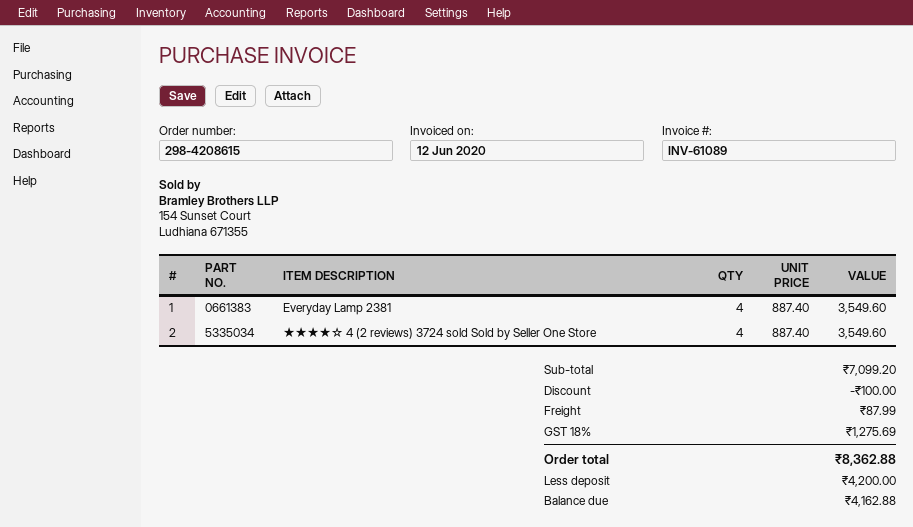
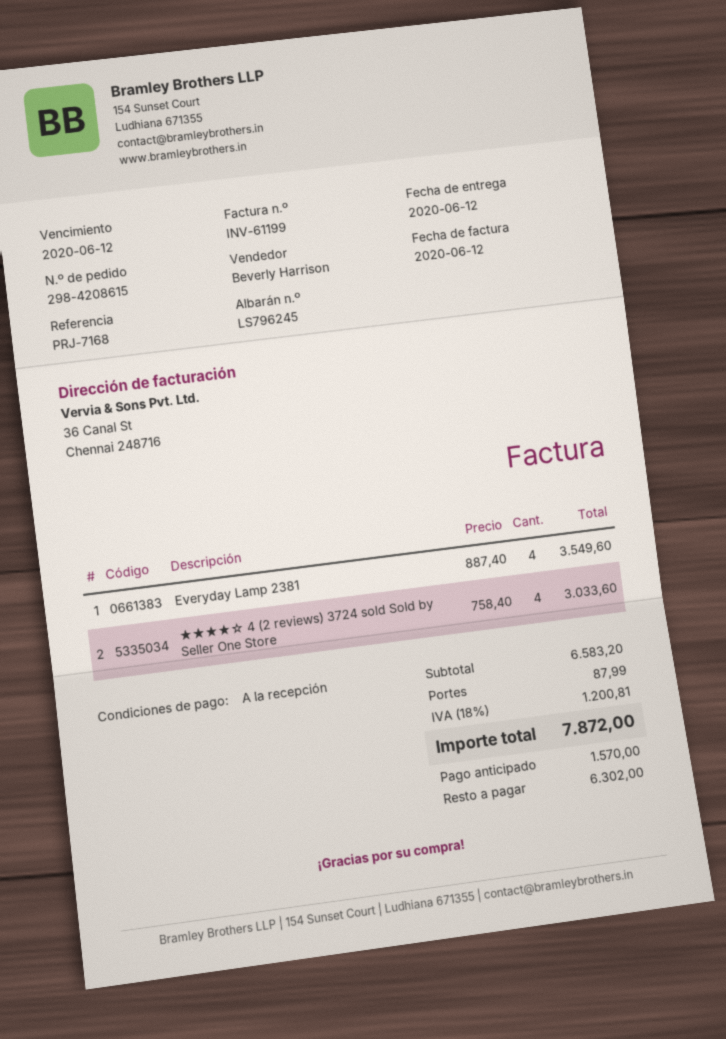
invoice number: INV-61089 -> INV-61199
★★★★☆ 4 (2 reviews) 3724 sold Sold by Seller One Store: 4 x 887.40 = 3549.60 -> 4 x 758.40 = 3033.60
subtotal: 7099.20 -> 6583.20
discount: 100.00 -> none
tax: 18% = 1275.69 -> 18% = 1200.81
total: 8362.88 -> 7872.00
deposit: 4200.00 -> 1570.00
balance: 4162.88 -> 6302.00

